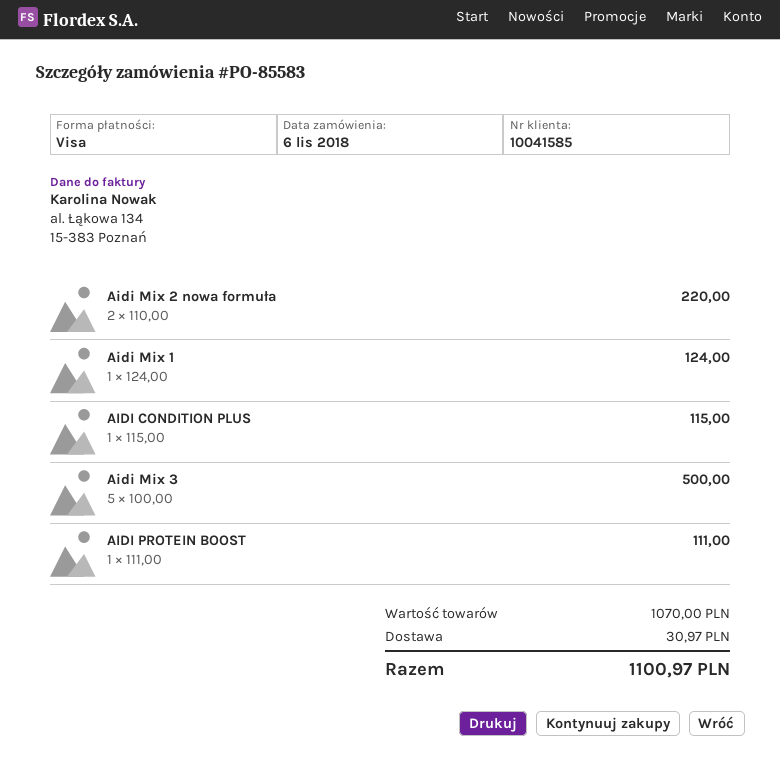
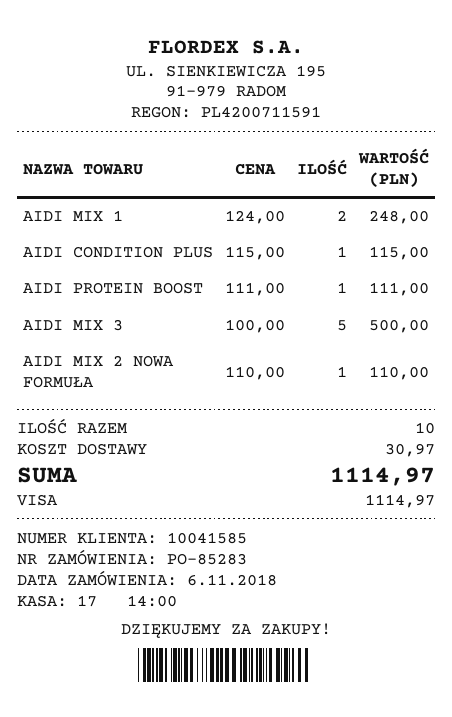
order number: PO-85583 -> PO-85283
Aidi Mix 2 nowa formuła: 2 x 110.00 = 220.00 -> 1 x 110.00 = 110.00
Aidi Mix 1: 1 x 124.00 = 124.00 -> 2 x 124.00 = 248.00
total: 1100.97 -> 1114.97

